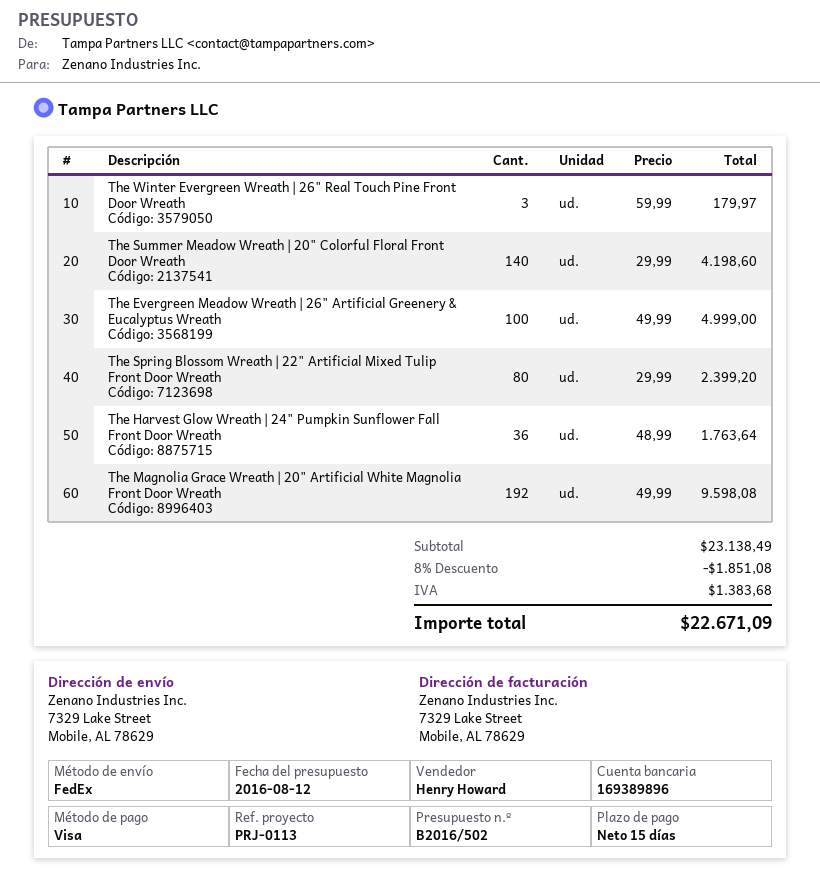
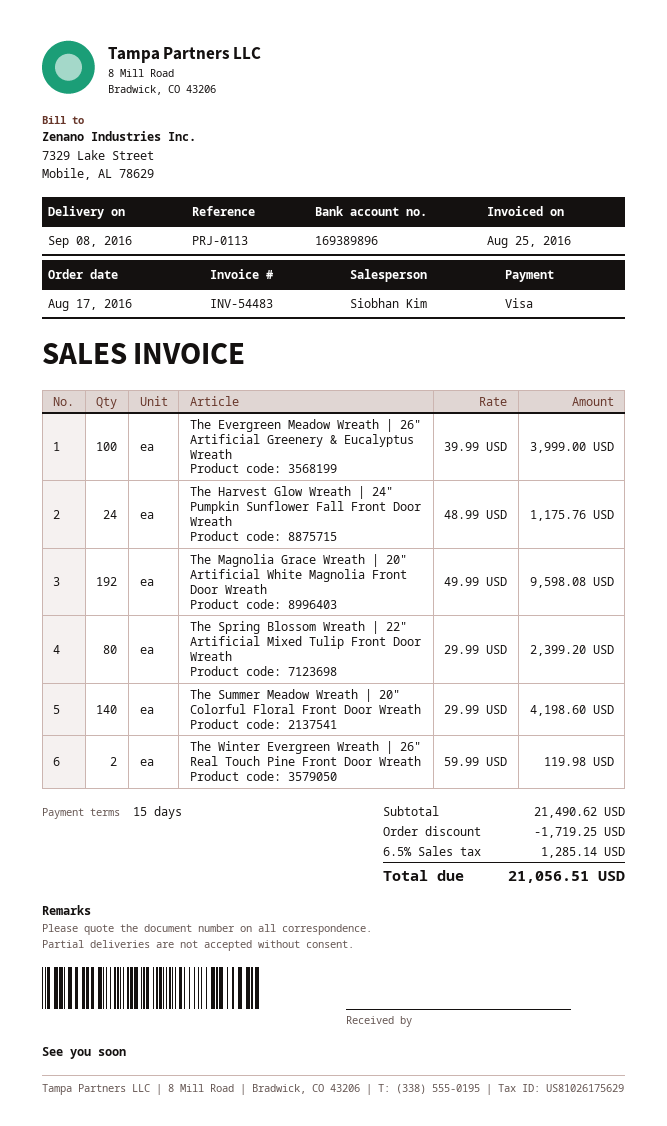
sales rep: Henry Howard -> Siobhan Kim
The Winter Evergreen Wreath | 26" Real Touch Pine Front Door Wreath: 3 x 59.99 = 179.97 -> 2 x 59.99 = 119.98
The Evergreen Meadow Wreath | 26" Artificial Greenery & Eucalyptus Wreath: 100 x 49.99 = 4999.00 -> 100 x 39.99 = 3999.00
The Harvest Glow Wreath | 24" Pumpkin Sunflower Fall Front Door Wreath: 36 x 48.99 = 1763.64 -> 24 x 48.99 = 1175.76
subtotal: 23138.49 -> 21490.62
discount: 1851.08 -> 1719.25
tax: 1383.68 -> 1285.14
total: 22671.09 -> 21056.51

